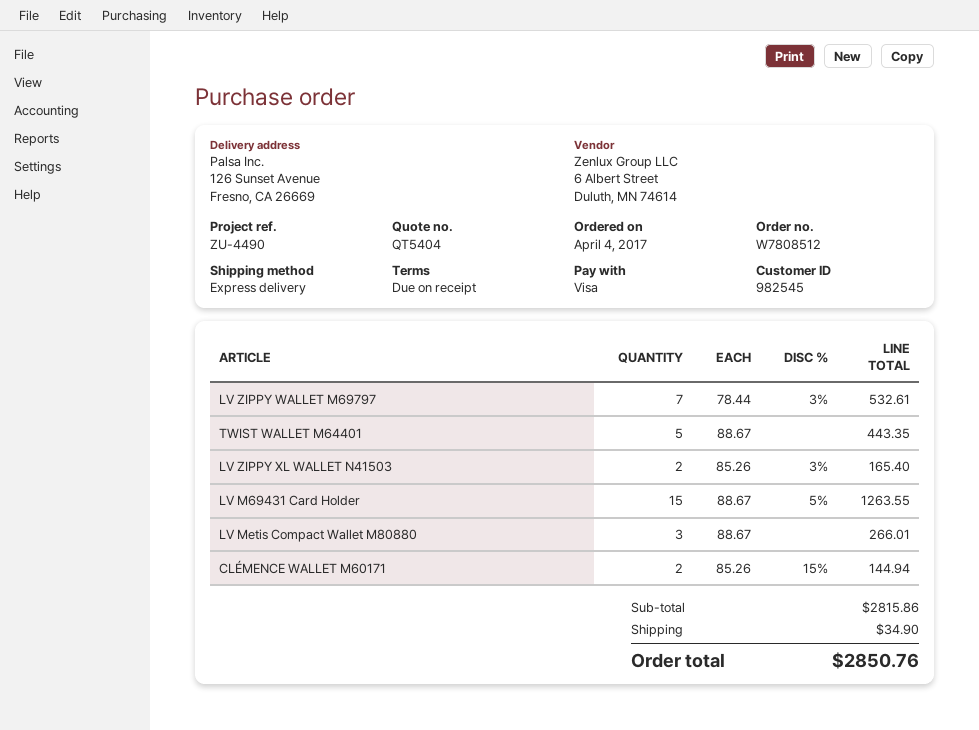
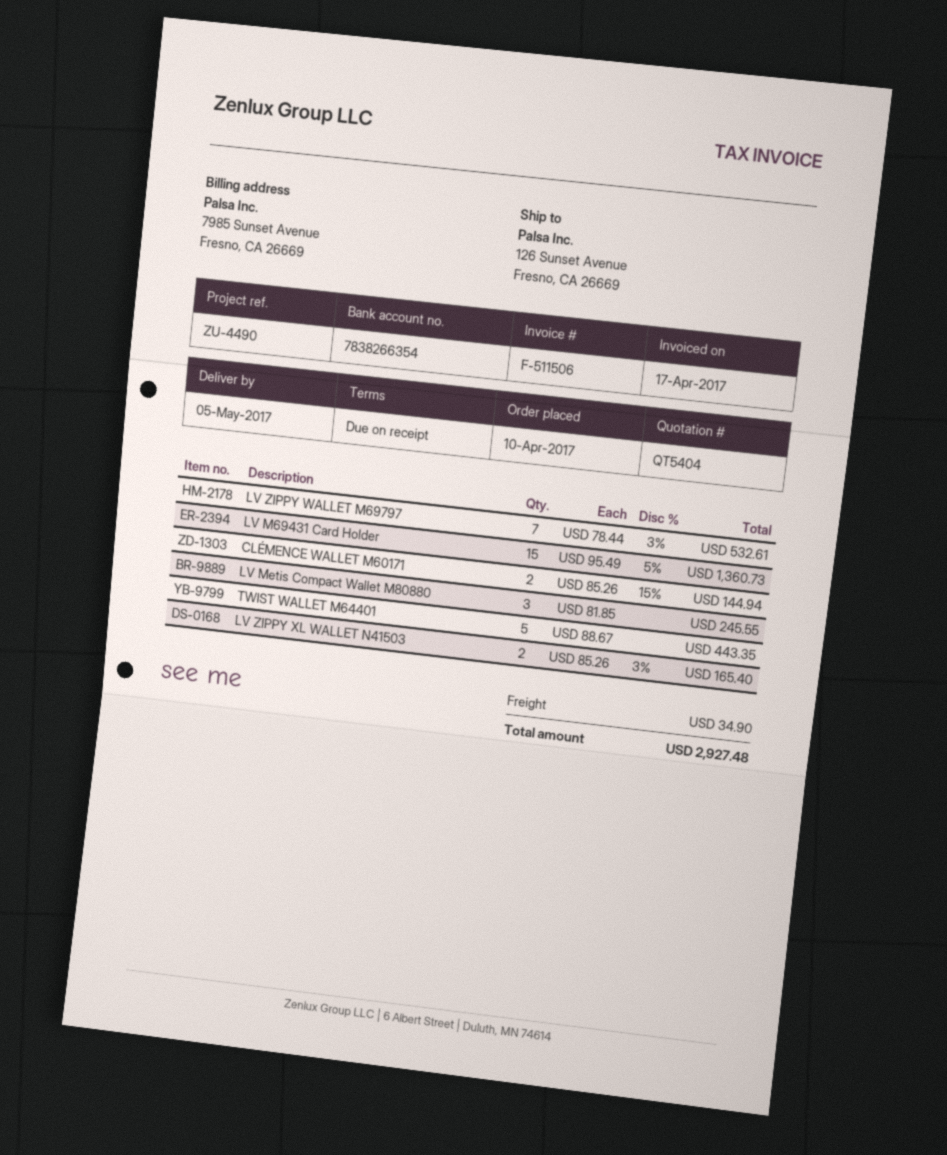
order date: 2017-04-04 -> 2017-04-10
LV M69431 Card Holder: 15 x 88.67 - 5% = 1263.55 -> 15 x 95.49 - 5% = 1360.73
LV Metis Compact Wallet M80880: 3 x 88.67 = 266.01 -> 3 x 81.85 = 245.55
total: 2850.76 -> 2927.48

